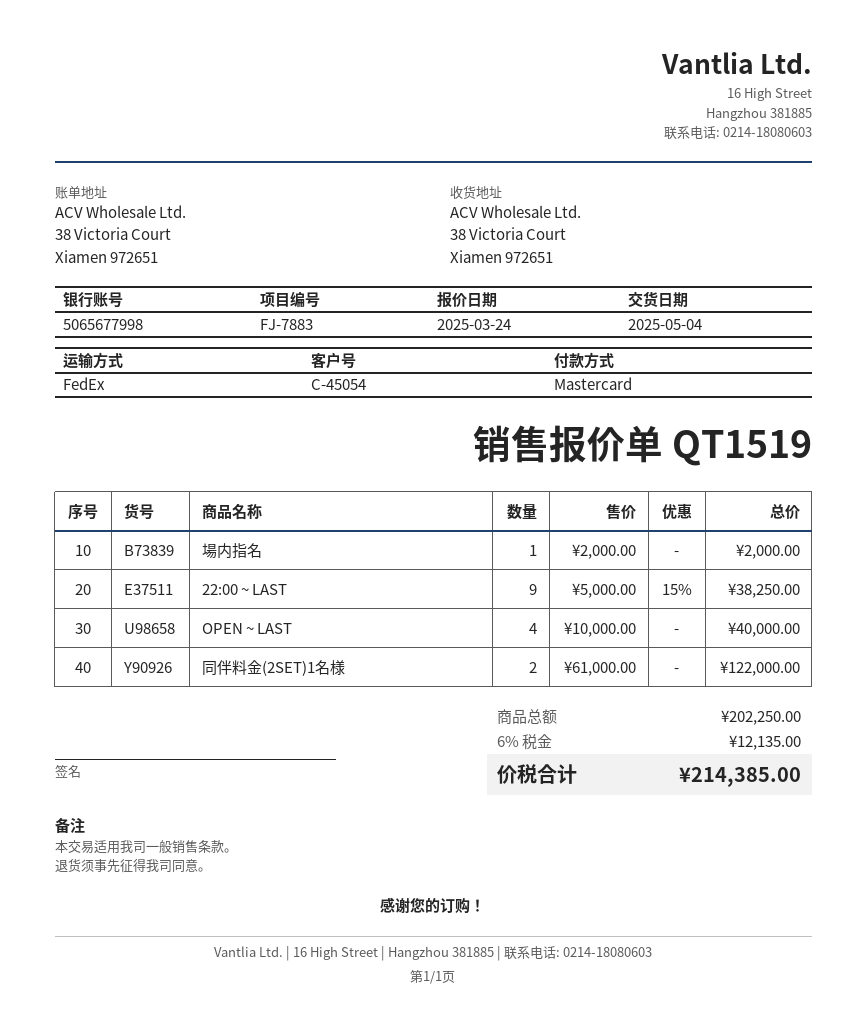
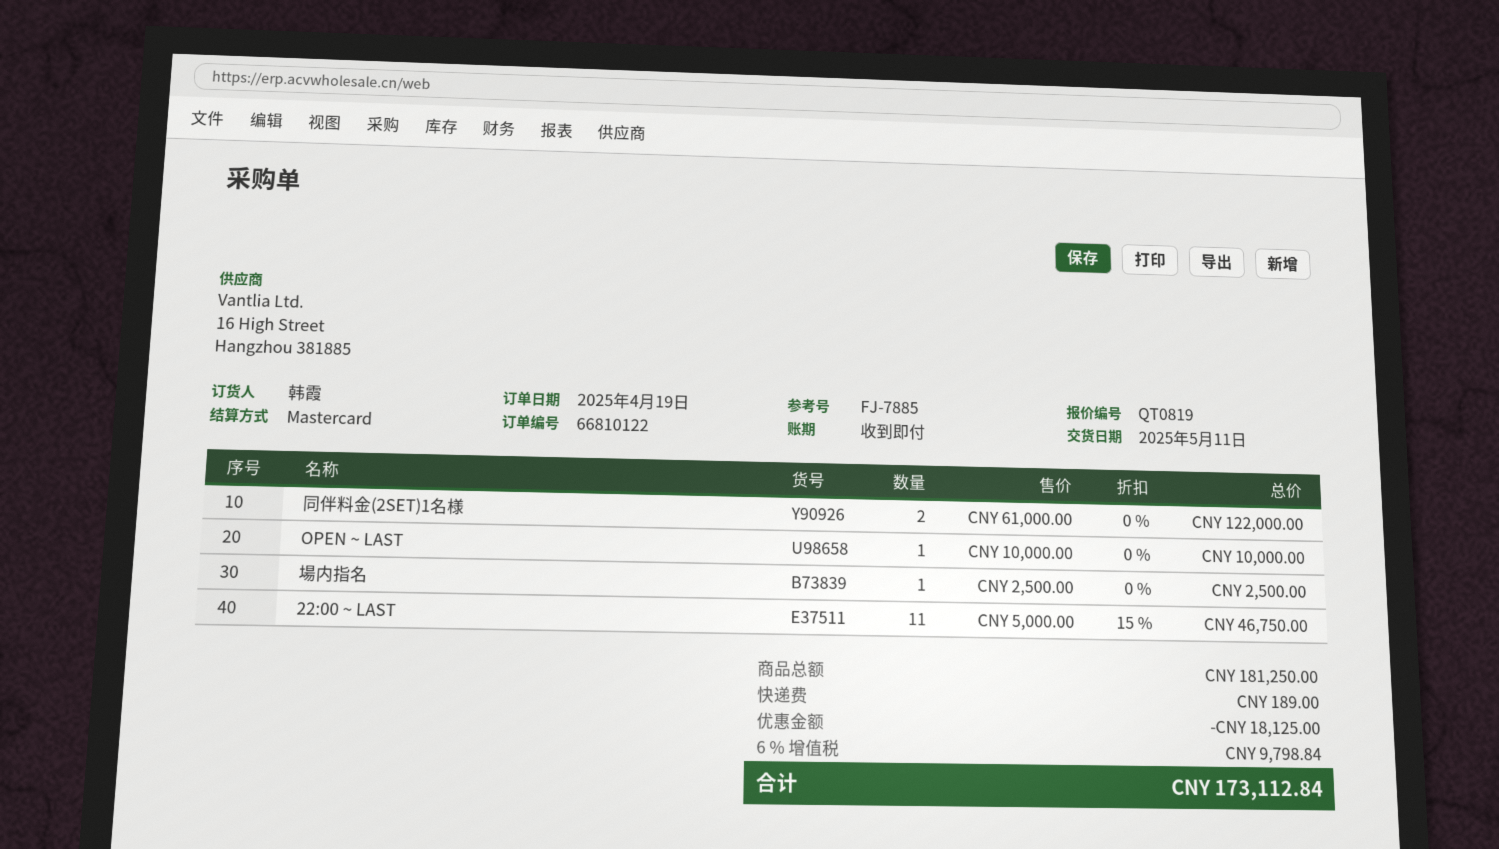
quote number: QT1519 -> QT0819
delivery date: 2025-05-04 -> 2025-05-11
reference: FJ-7883 -> FJ-7885
場内指名: 1 x 2000.00 = 2000.00 -> 1 x 2500.00 = 2500.00
22:00 ~ LAST: 9 x 5000.00 - 15% = 38250.00 -> 11 x 5000.00 - 15% = 46750.00
OPEN ~ LAST: 4 x 10000.00 = 40000.00 -> 1 x 10000.00 = 10000.00
subtotal: 202250.00 -> 181250.00
discount: none -> 18125.00
shipping: none -> 189.00
tax: 6% = 12135.00 -> 6% = 9798.84
total: 214385.00 -> 173112.84

